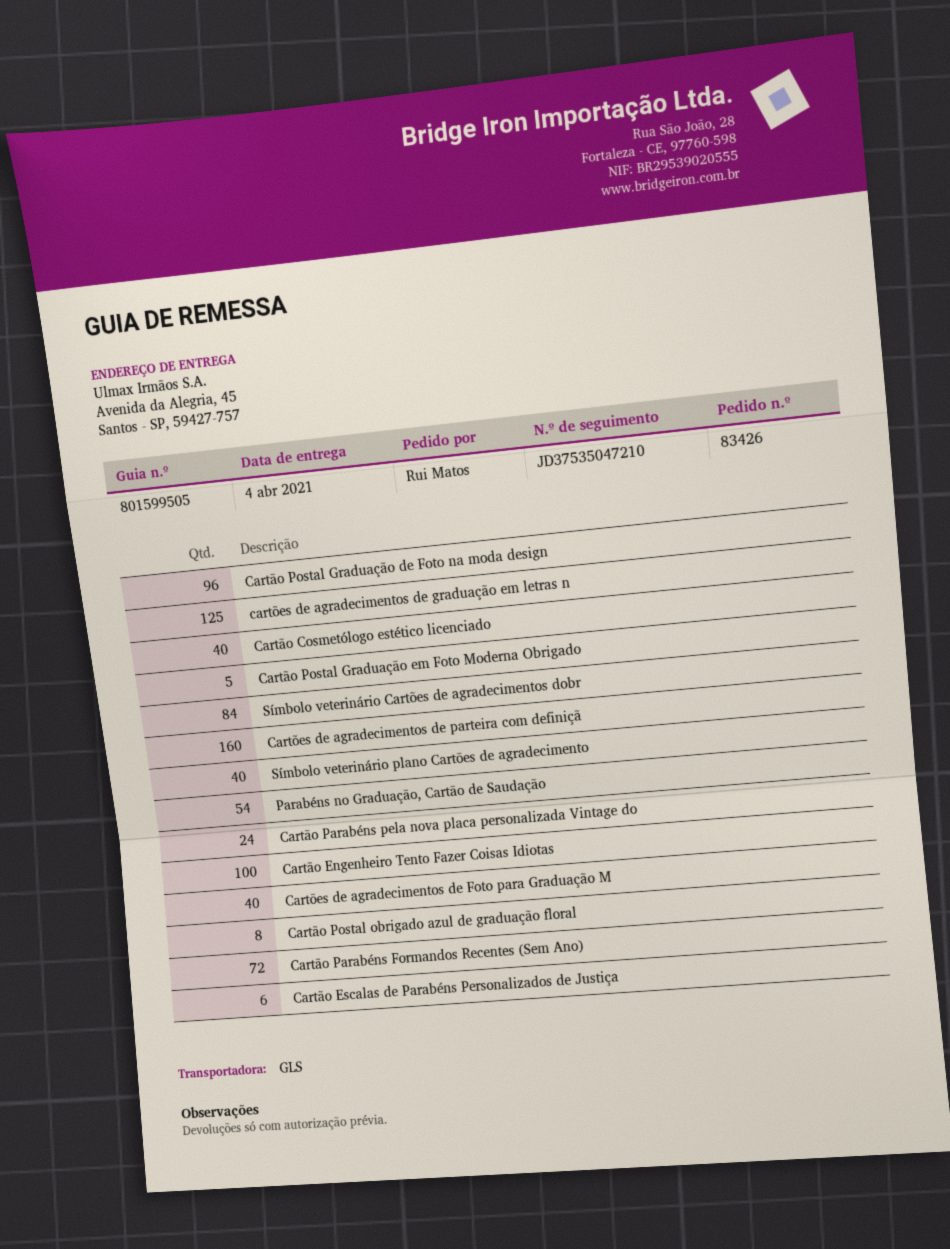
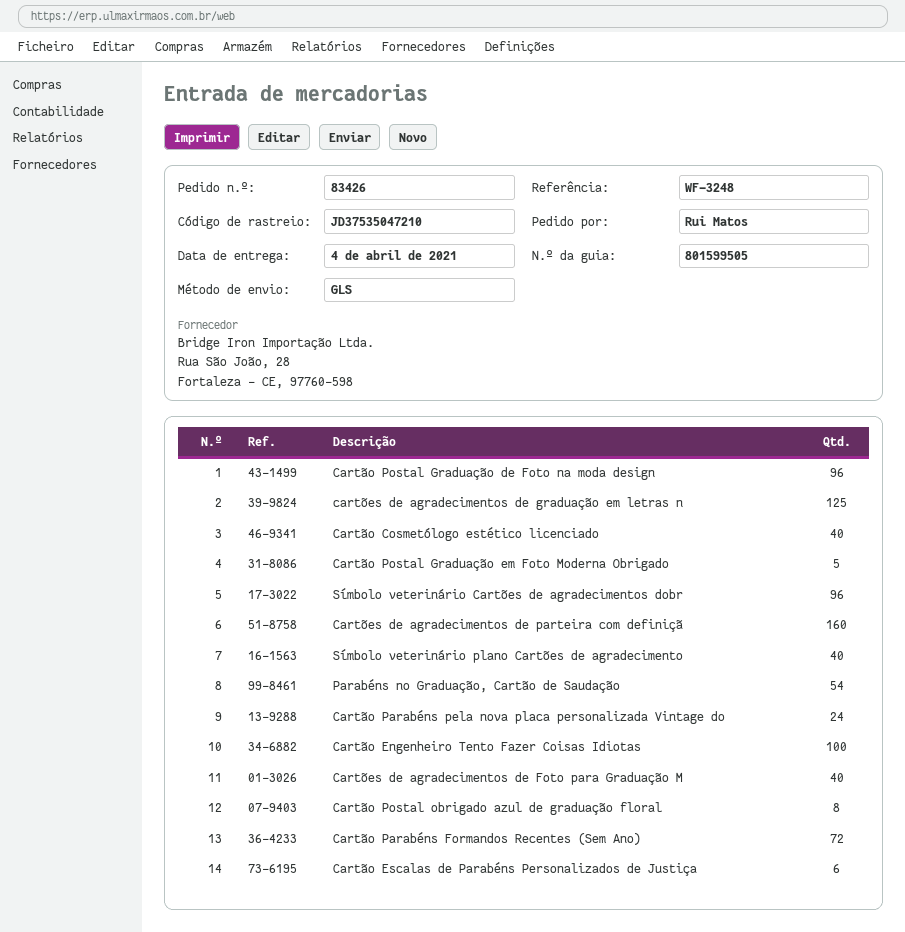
Símbolo veterinário Cartões de agradecimentos dobr: 84 -> 96

